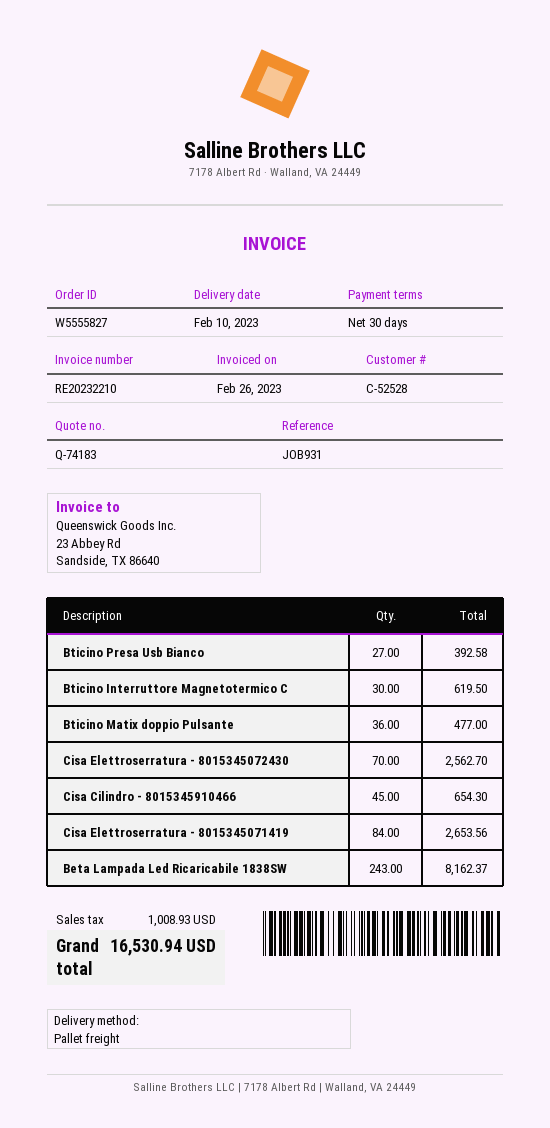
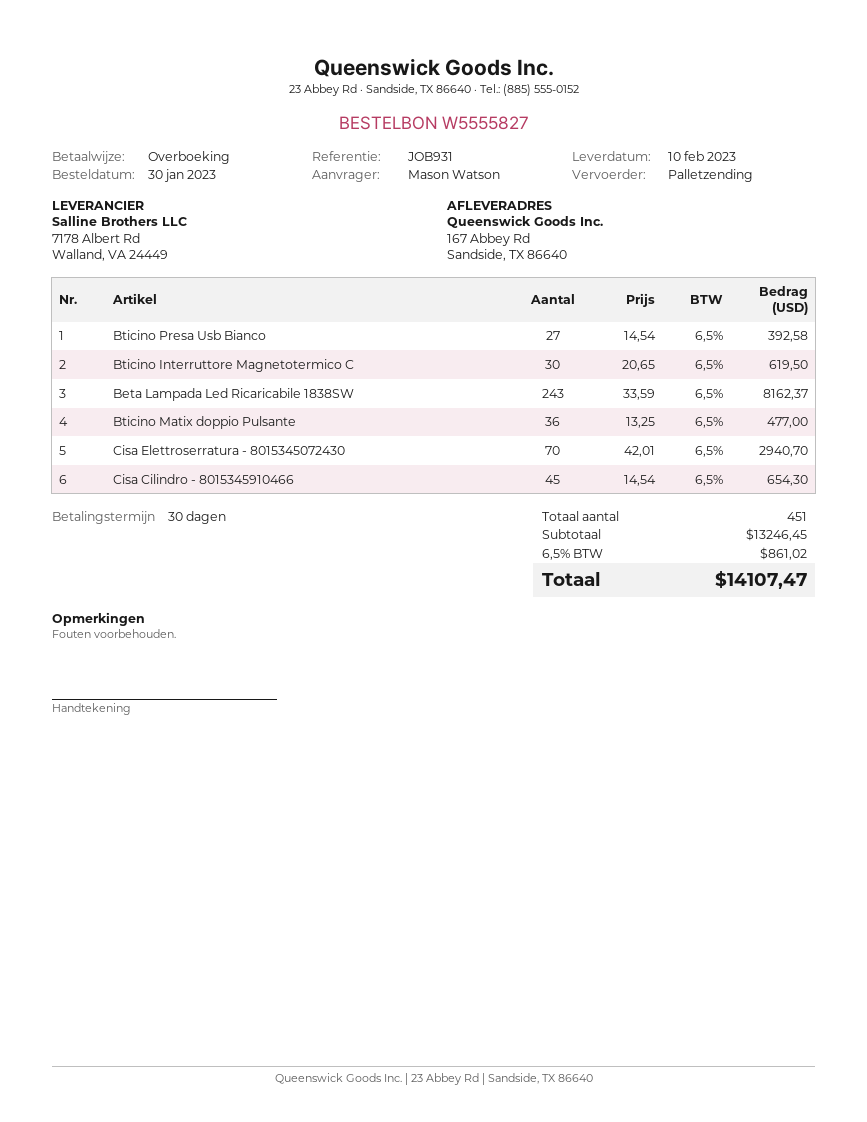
Cisa Elettroserratura - 8015345072430: 70 for 2562.70 -> 70 for 2940.70
Cisa Elettroserratura - 8015345071419: 84 for 2653.56 -> none
tax: 1008.93 -> 861.02
total: 16530.94 -> 14107.47

